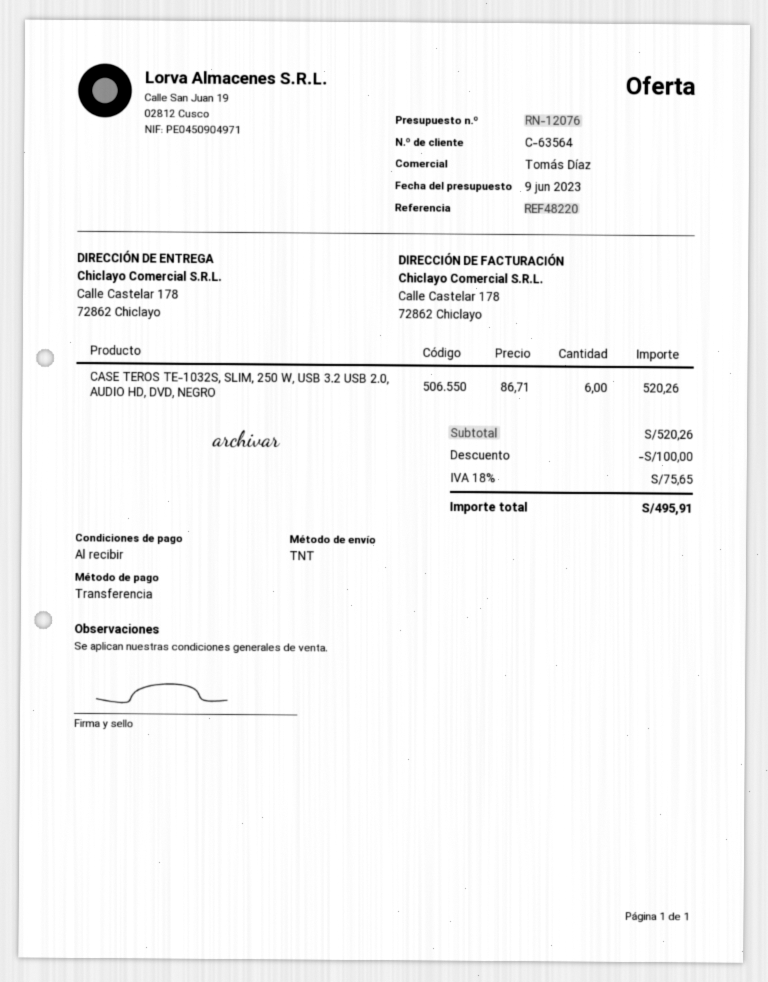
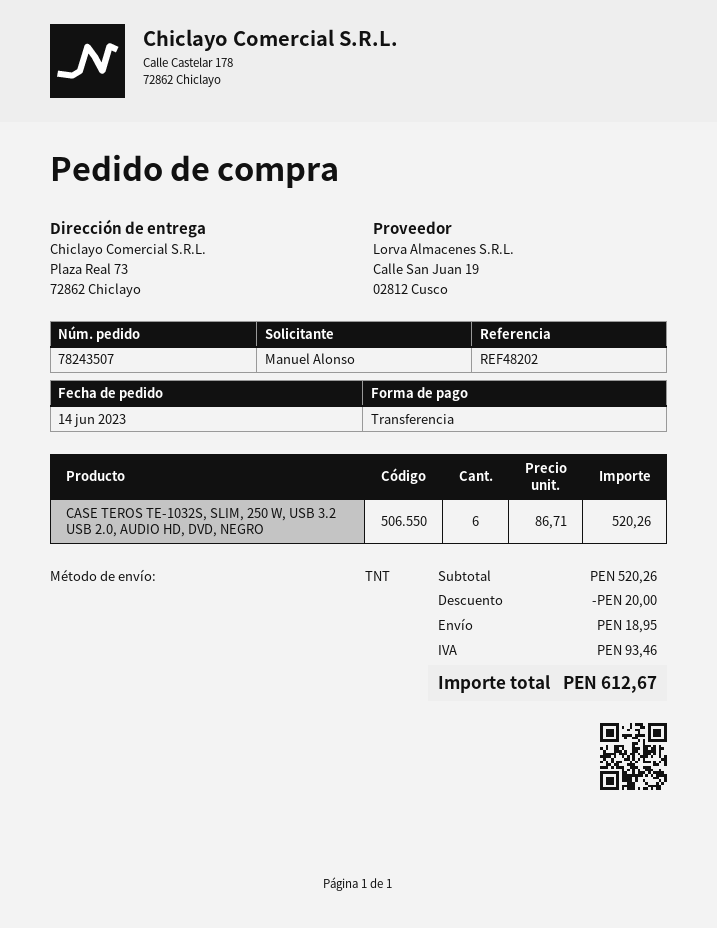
reference: REF48220 -> REF48202
ship to: Calle Castelar 178, 72862 Chiclayo -> Plaza Real 73, 72862 Chiclayo
discount: 100.00 -> 20.00
shipping: none -> 18.95
tax: 75.65 -> 93.46
total: 495.91 -> 612.67

